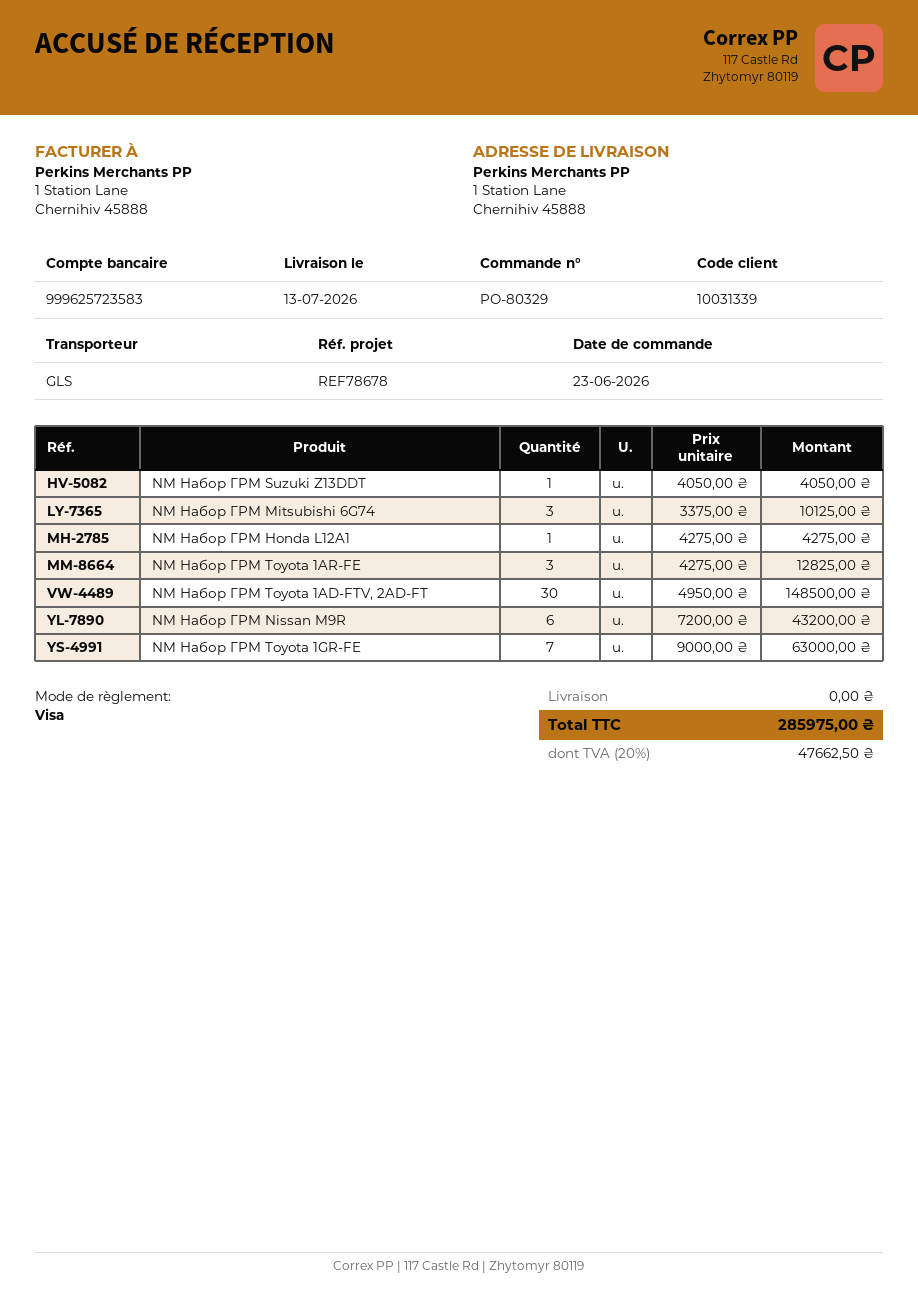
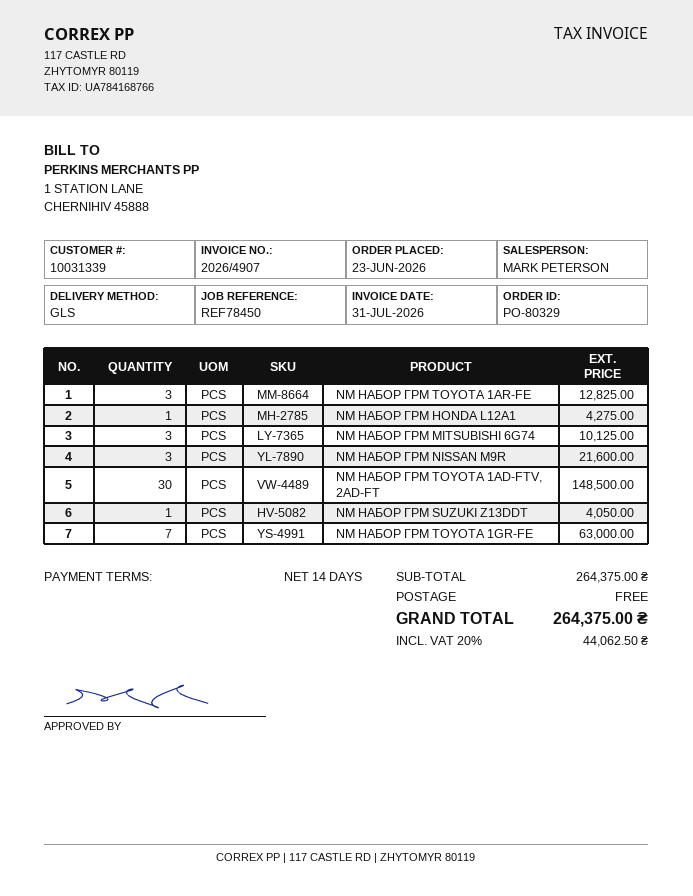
reference: REF78678 -> REF78450
NM Набор ГРМ Nissan M9R: 6 for 43200.00 -> 3 for 21600.00
tax: 20% = 47662.50 -> 20% = 44062.50
total: 285975.00 -> 264375.00

